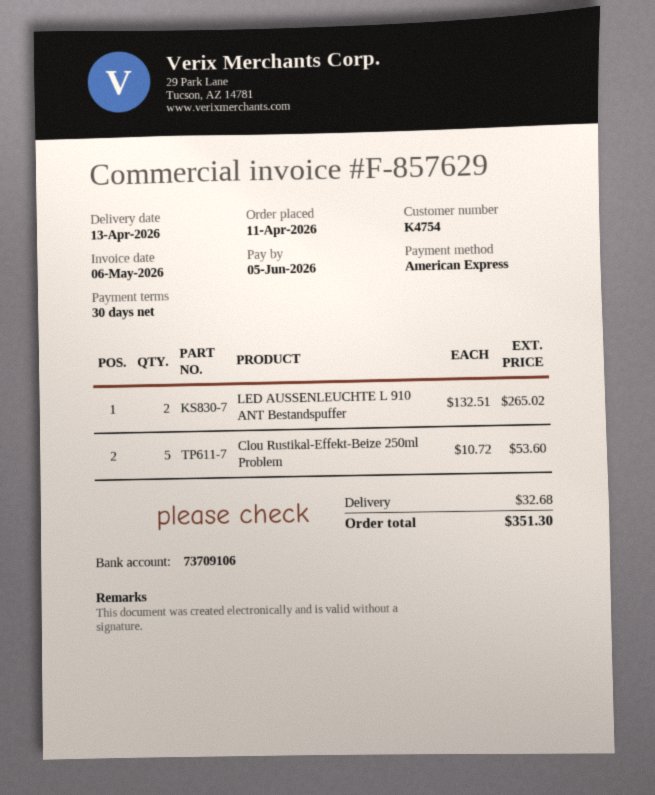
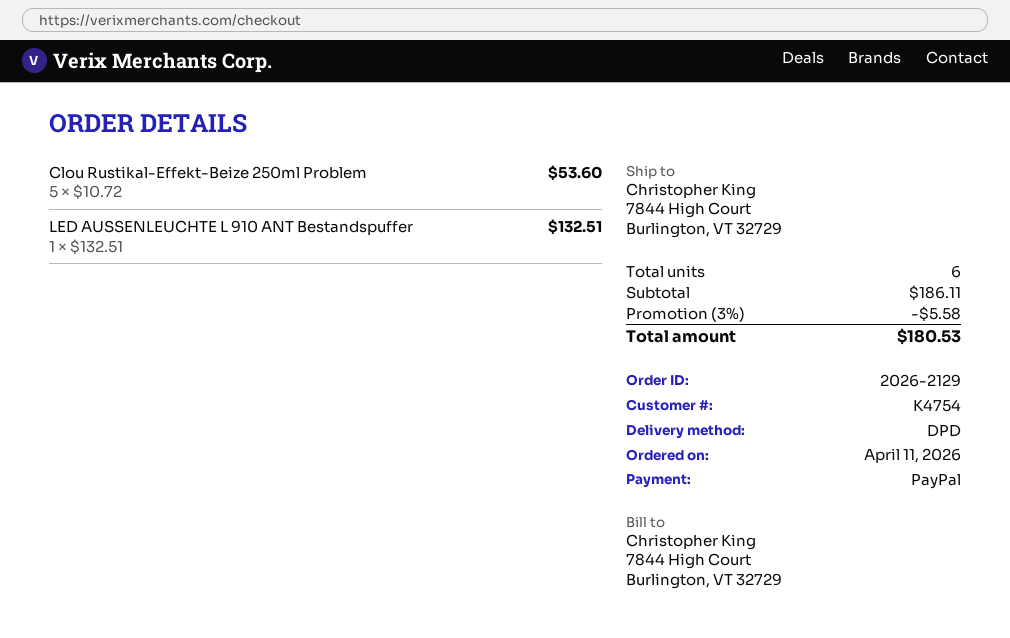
payment method: American Express -> PayPal
LED AUSSENLEUCHTE L 910 ANT Bestandspuffer: 2 x 132.51 = 265.02 -> 1 x 132.51 = 132.51
discount: none -> 3% = 5.58
shipping: 32.68 -> none
total: 351.30 -> 180.53

